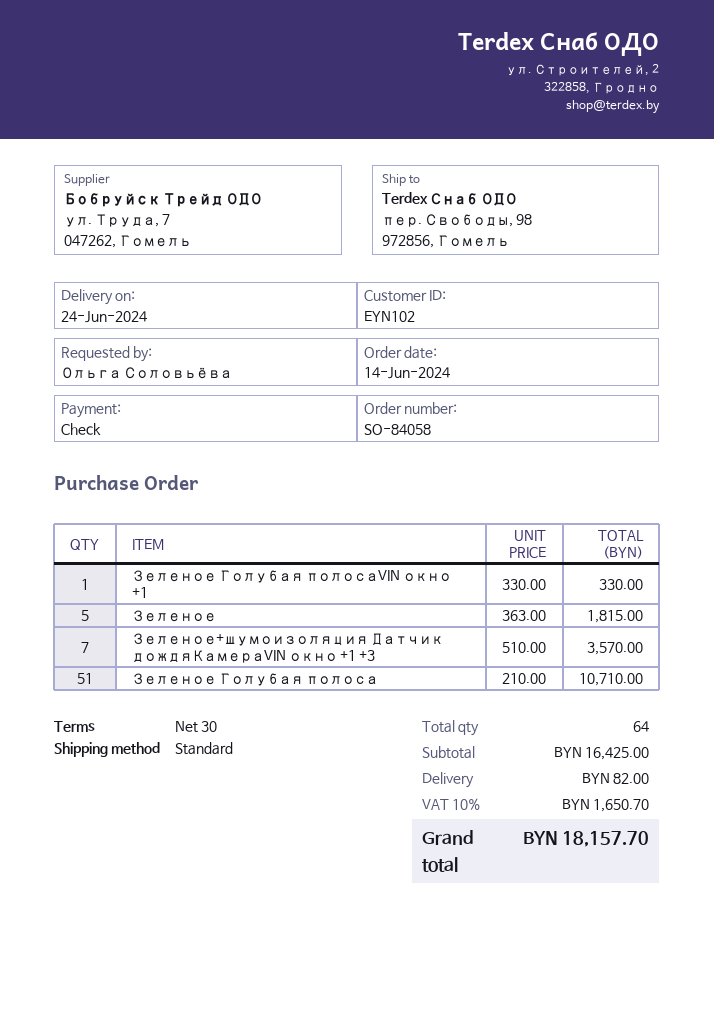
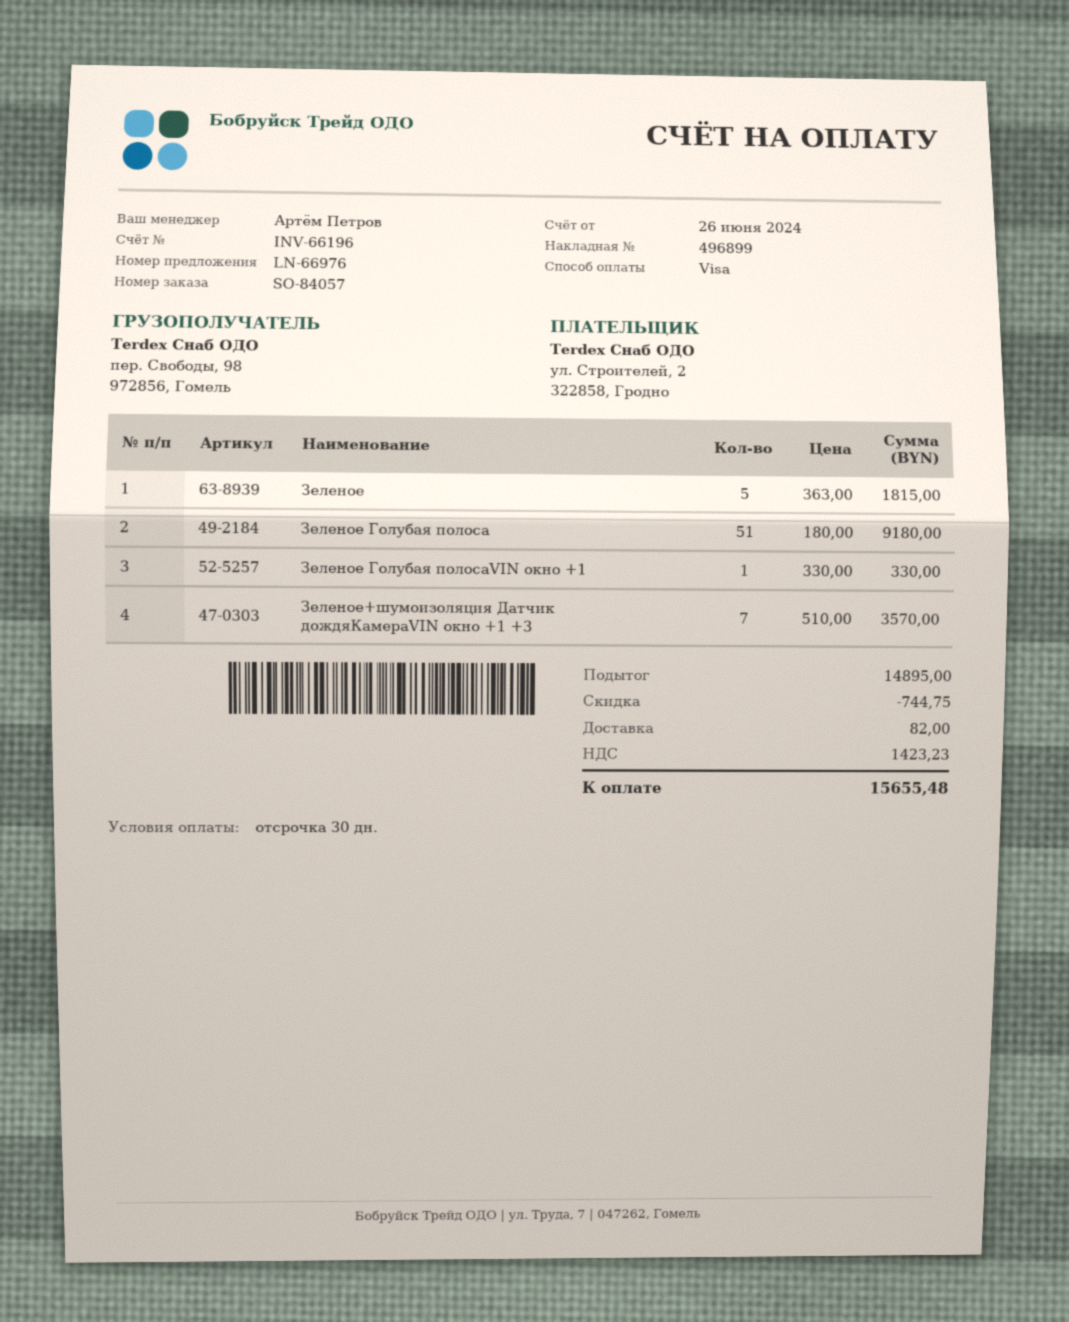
order number: SO-84058 -> SO-84057
payment method: cheque -> Visa
Зеленое Голубая полоса: 51 x 210.00 = 10710.00 -> 51 x 180.00 = 9180.00
subtotal: 16425.00 -> 14895.00
discount: none -> 744.75
tax: 1650.70 -> 1423.23
total: 18157.70 -> 15655.48

